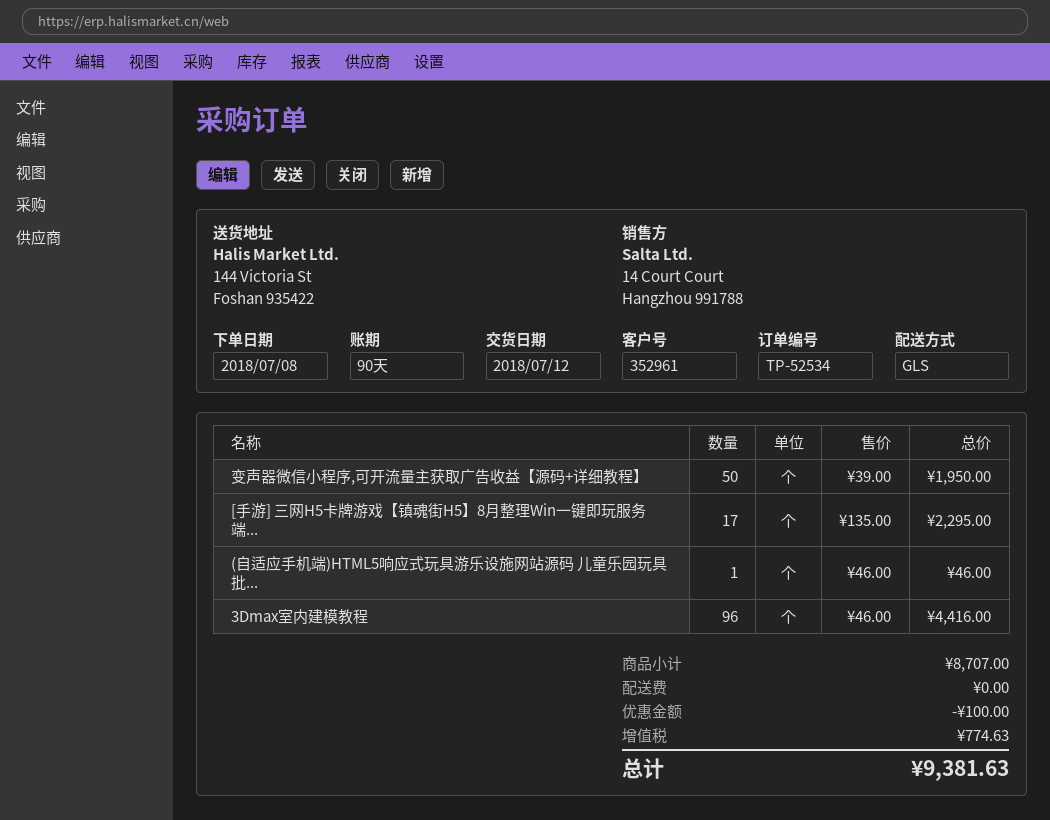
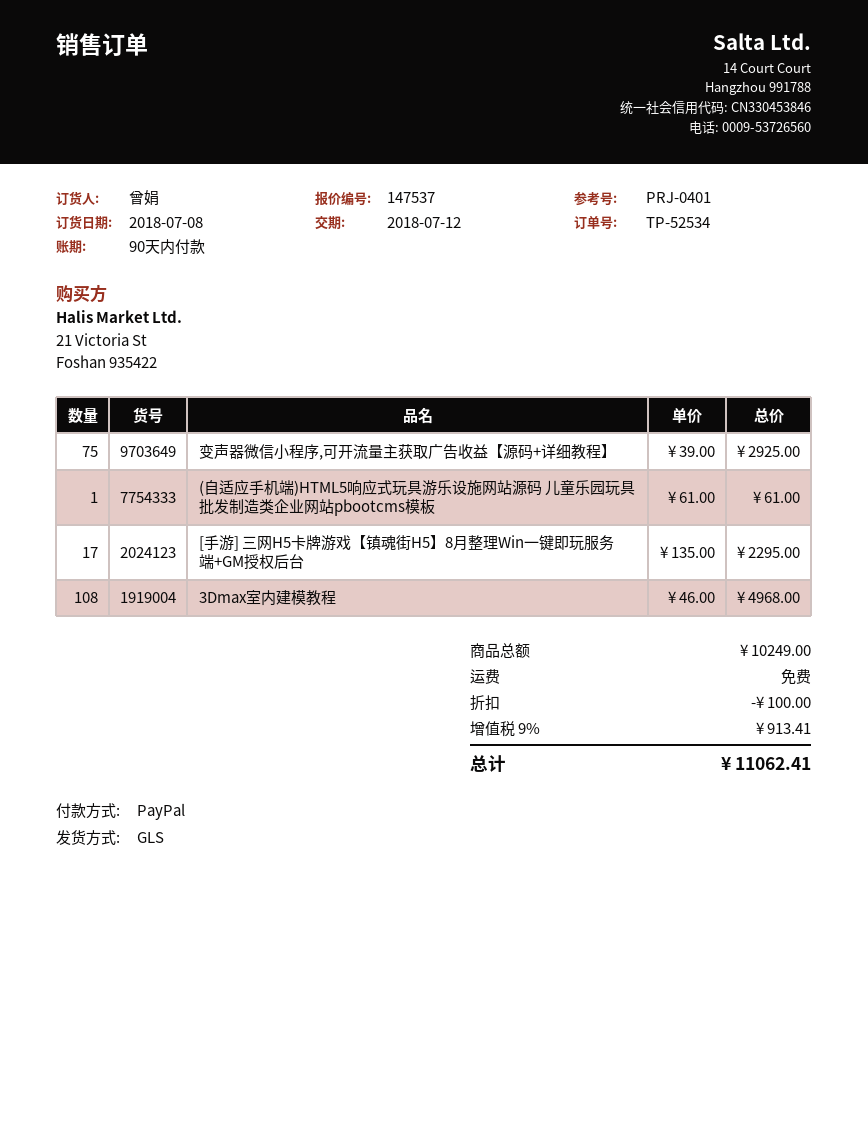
变声器微信小程序,可开流量主获取广告收益【源码+详细教程】: 50 x 39.00 = 1950.00 -> 75 x 39.00 = 2925.00
(自适应手机端)HTML5响应式玩具游乐设施网站源码 儿童乐园玩具批...: 1 x 46.00 = 46.00 -> 1 x 61.00 = 61.00
3Dmax室内建模教程: 96 x 46.00 = 4416.00 -> 108 x 46.00 = 4968.00
subtotal: 8707.00 -> 10249.00
tax: 774.63 -> 913.41
total: 9381.63 -> 11062.41

